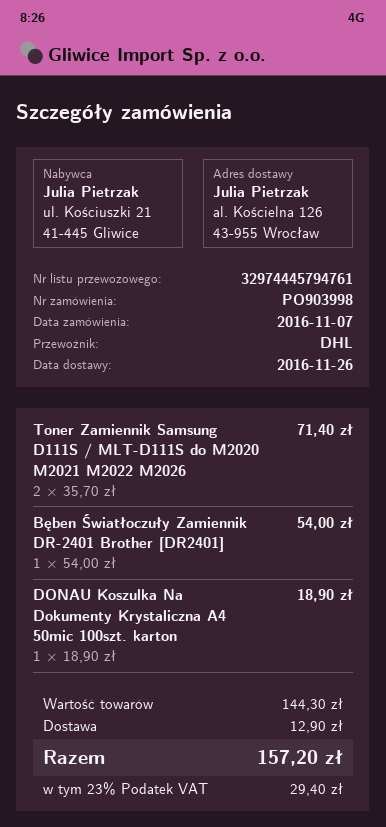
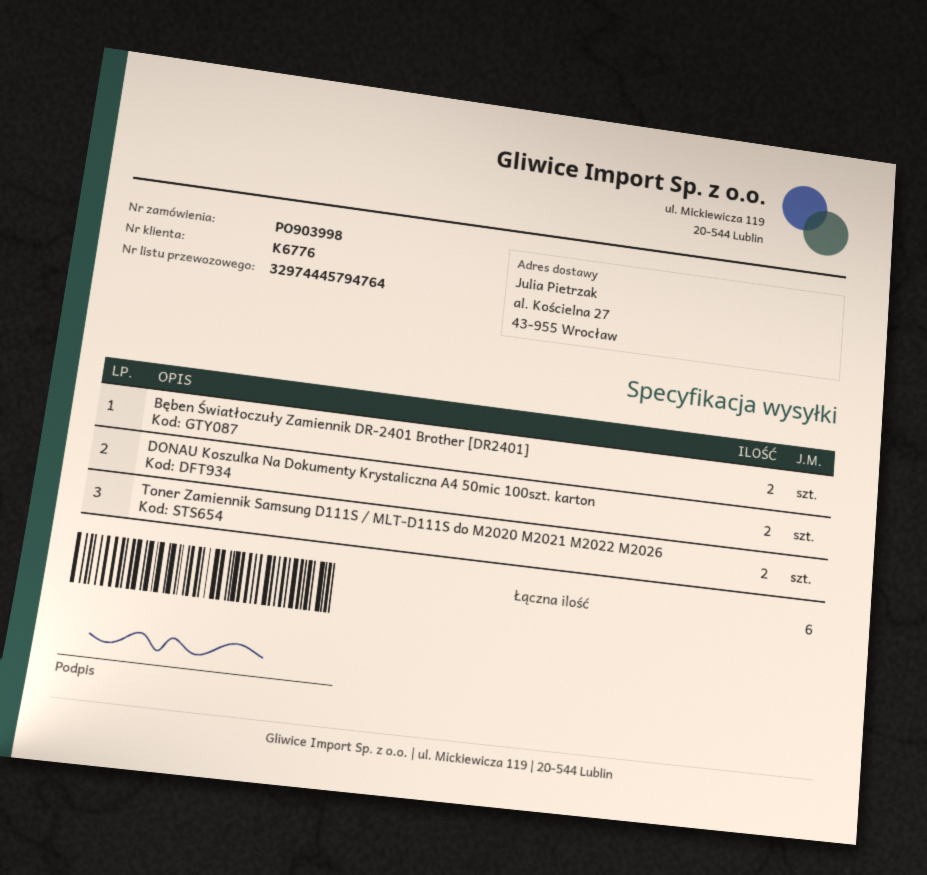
tracking number: 32974445794761 -> 32974445794764
ship to: al. Kościelna 126, 43-955 Wrocław -> al. Kościelna 27, 43-955 Wrocław
Bęben Światłoczuły Zamiennik DR-2401 Brother [DR2401]: 1 -> 2
DONAU Koszulka Na Dokumenty Krystaliczna A4 50mic 100szt. karton: 1 -> 2

